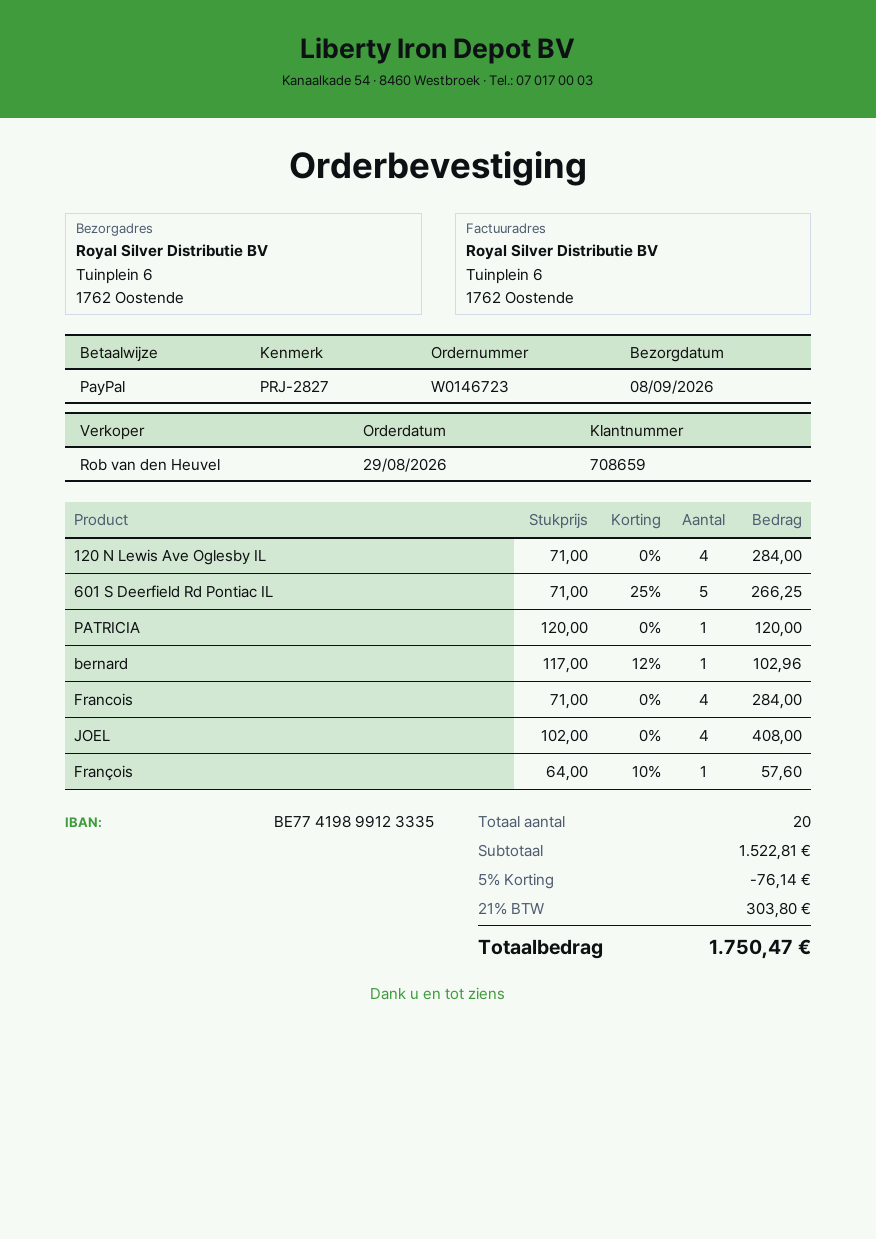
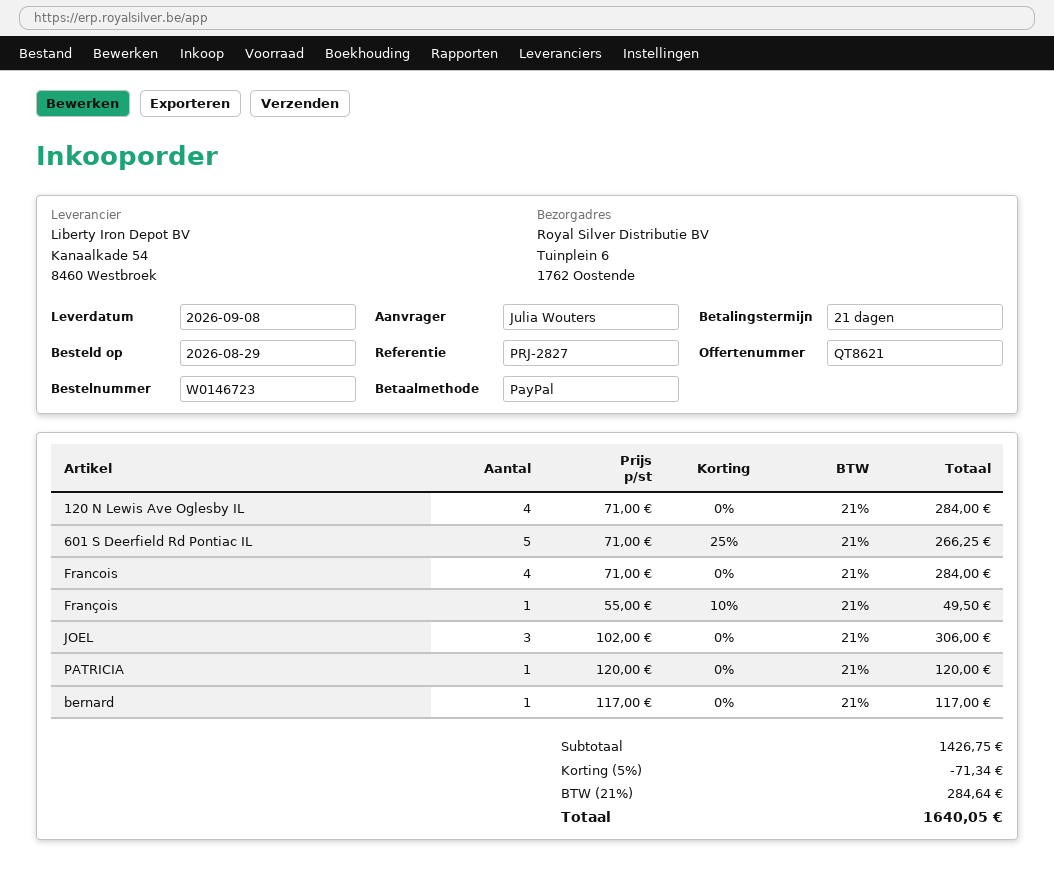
bernard: 1 x 117.00 - 12% = 102.96 -> 1 x 117.00 = 117.00
JOEL: 4 x 102.00 = 408.00 -> 3 x 102.00 = 306.00
François: 1 x 64.00 - 10% = 57.60 -> 1 x 55.00 - 10% = 49.50
subtotal: 1522.81 -> 1426.75
discount: 5% = 76.14 -> 5% = 71.34
tax: 21% = 303.80 -> 21% = 284.64
total: 1750.47 -> 1640.05

